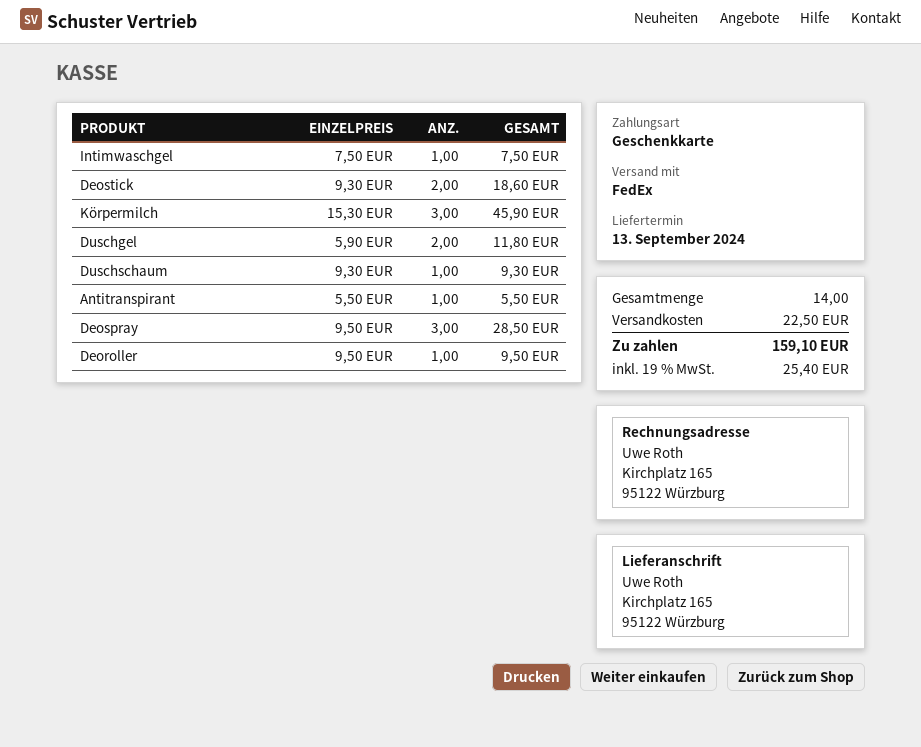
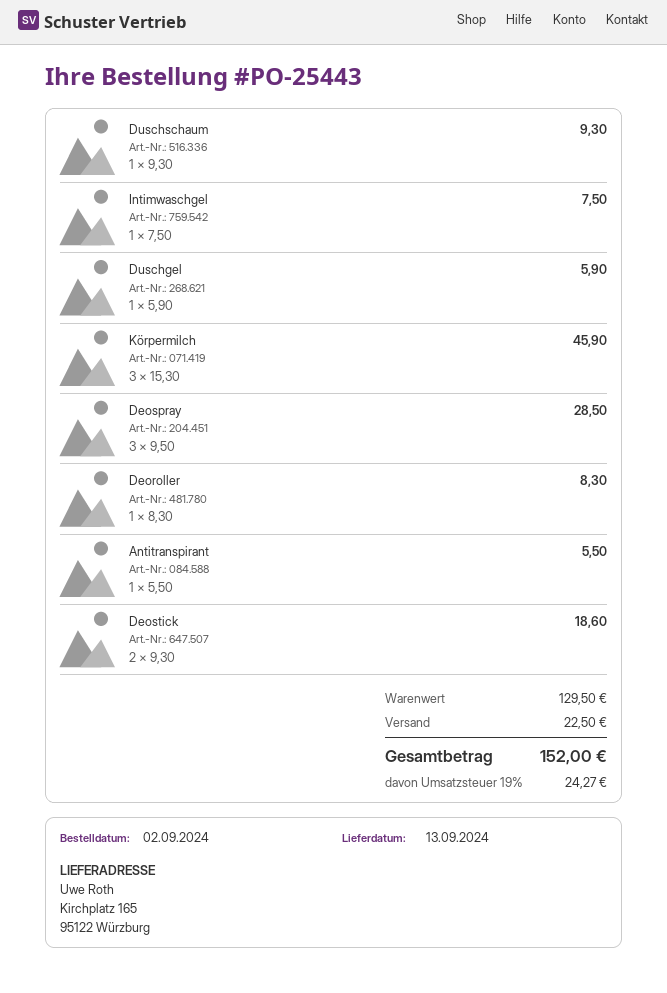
Duschgel: 2 x 5.90 = 11.80 -> 1 x 5.90 = 5.90
Deoroller: 1 x 9.50 = 9.50 -> 1 x 8.30 = 8.30
tax: 19% = 25.40 -> 19% = 24.27
total: 159.10 -> 152.00

